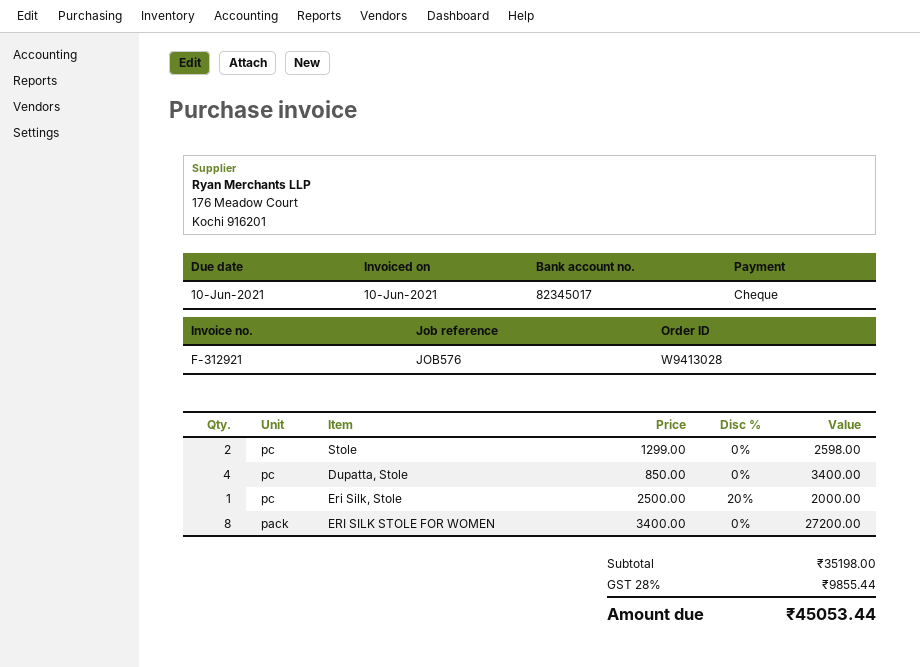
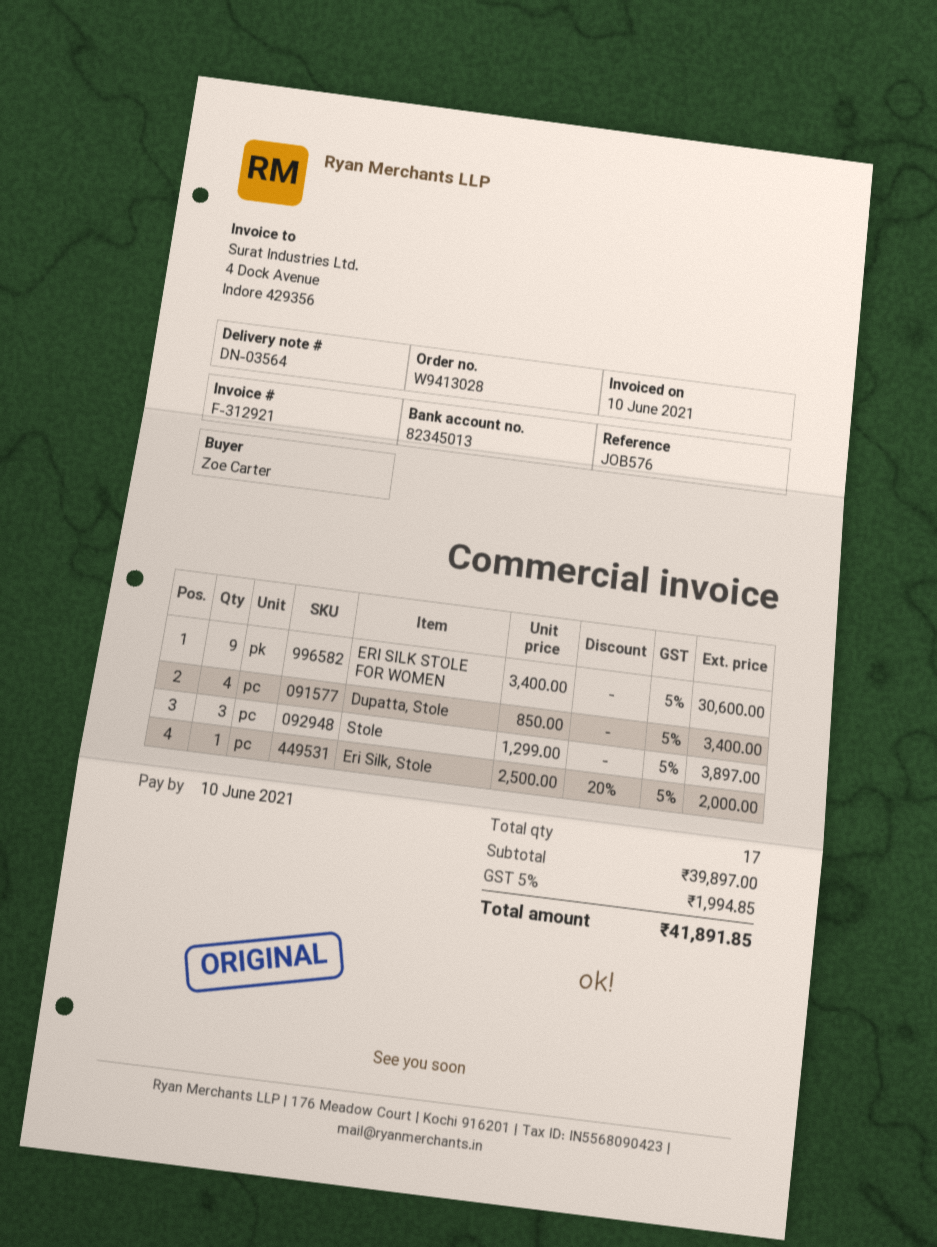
bank account: 82345017 -> 82345013
Stole: 2 x 1299.00 = 2598.00 -> 3 x 1299.00 = 3897.00
ERI SILK STOLE FOR WOMEN: 8 x 3400.00 = 27200.00 -> 9 x 3400.00 = 30600.00
subtotal: 35198.00 -> 39897.00
tax: 28% = 9855.44 -> 5% = 1994.85
total: 45053.44 -> 41891.85

